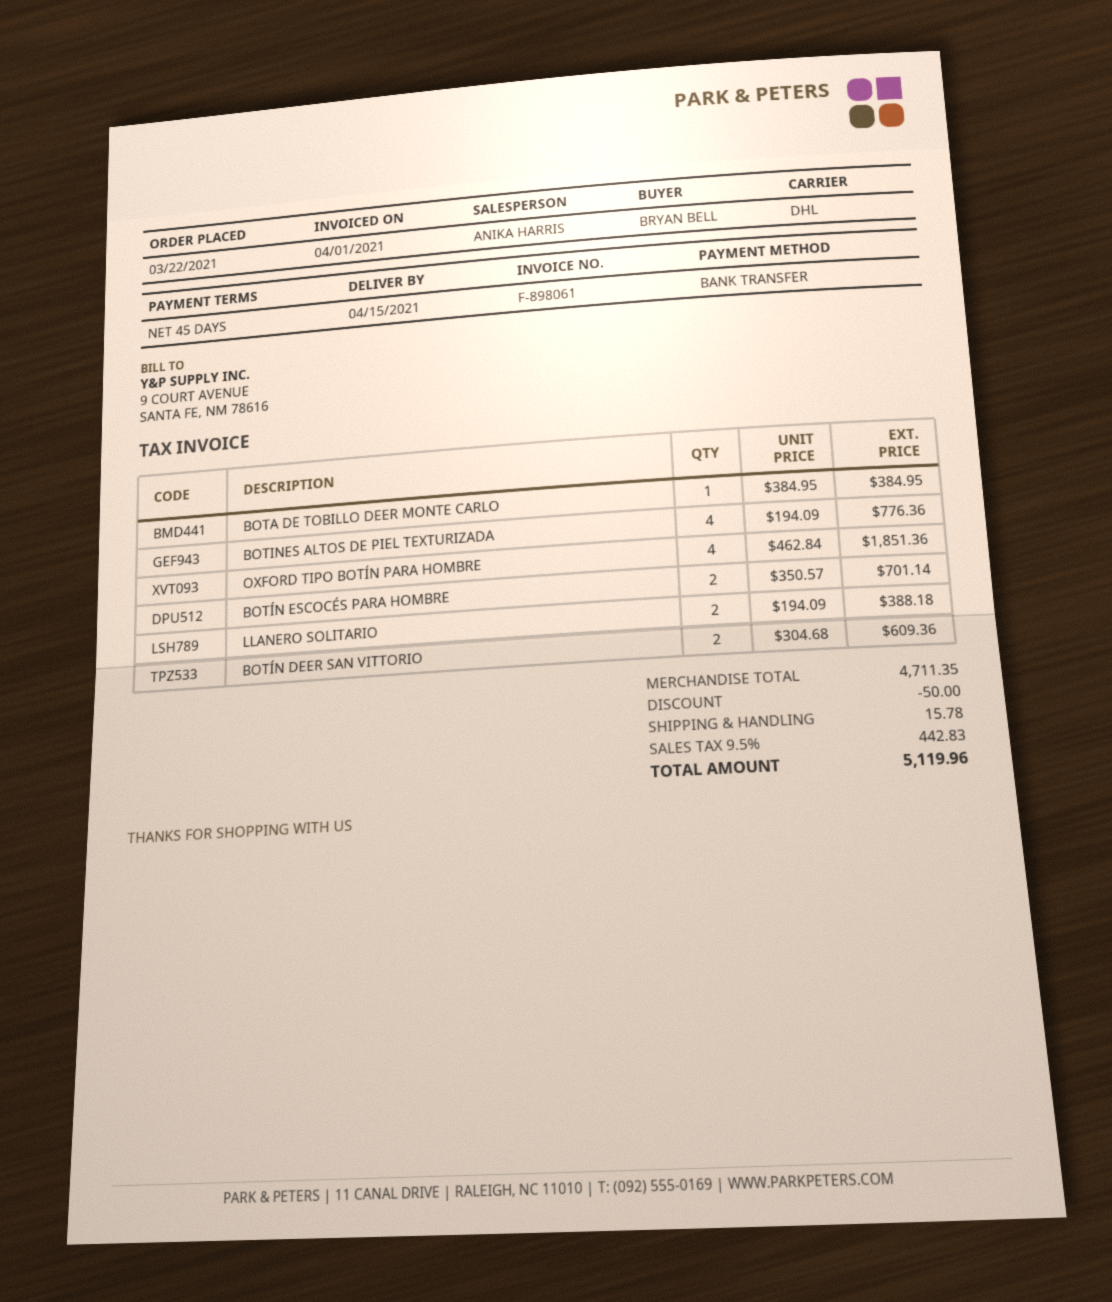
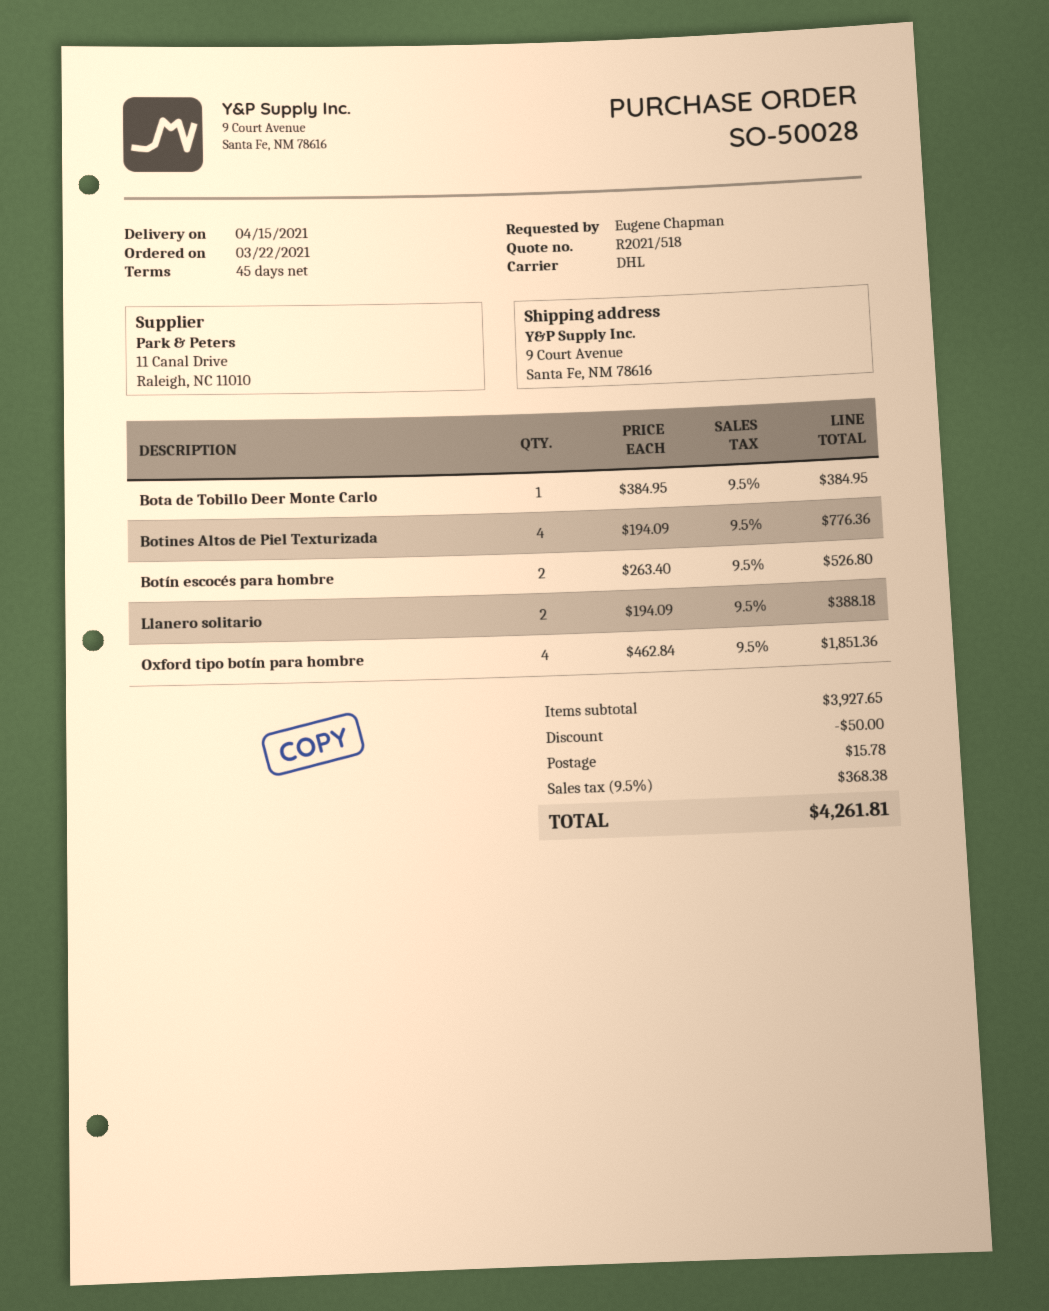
ordered by: BRYAN BELL -> Eugene Chapman
BOTÍN ESCOCÉS PARA HOMBRE: 2 x 350.57 = 701.14 -> 2 x 263.40 = 526.80
BOTÍN DEER SAN VITTORIO: 2 x 304.68 = 609.36 -> none
subtotal: 4711.35 -> 3927.65
tax: 9.5% = 442.83 -> 9.5% = 368.38
total: 5119.96 -> 4261.81

